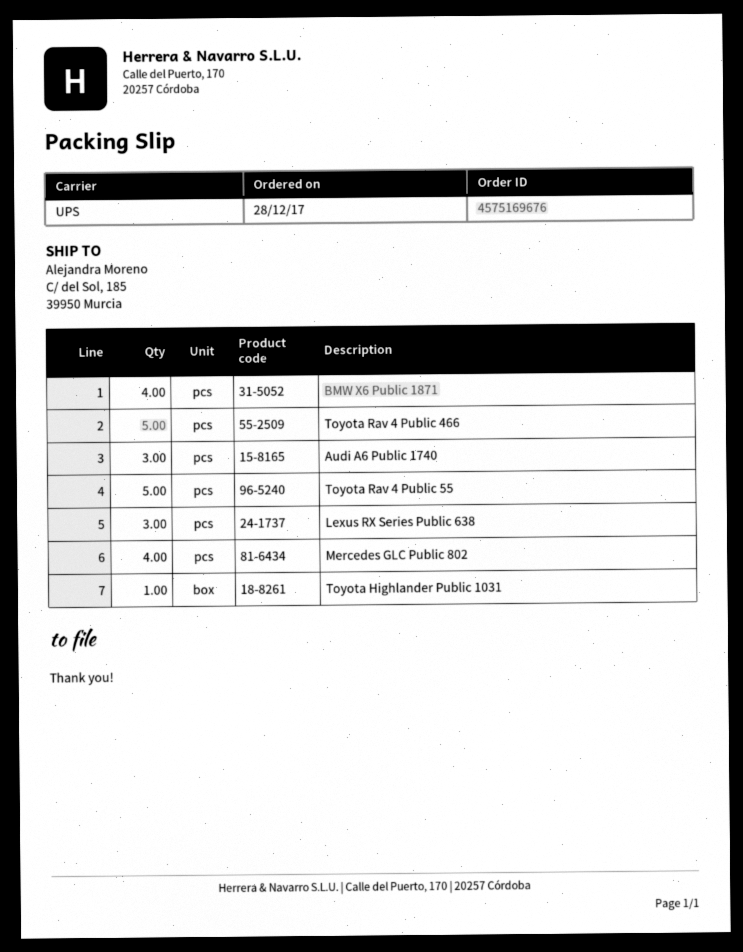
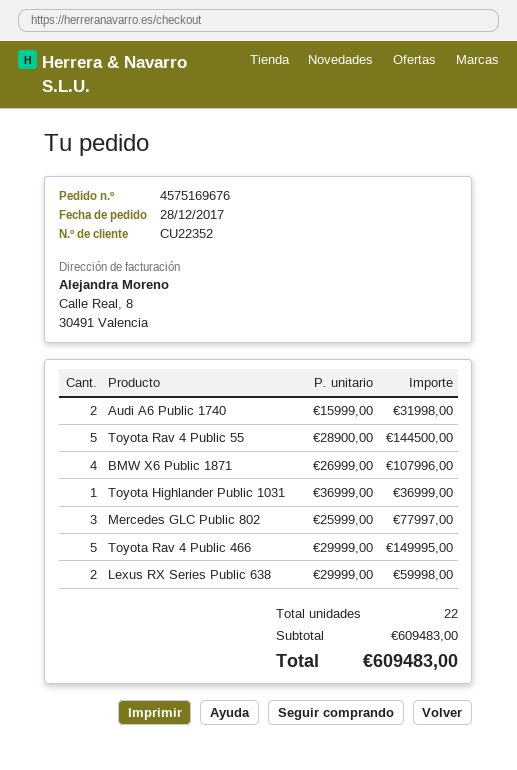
Audi A6 Public 1740: 3 -> 2
Lexus RX Series Public 638: 3 -> 2
Mercedes GLC Public 802: 4 -> 3

